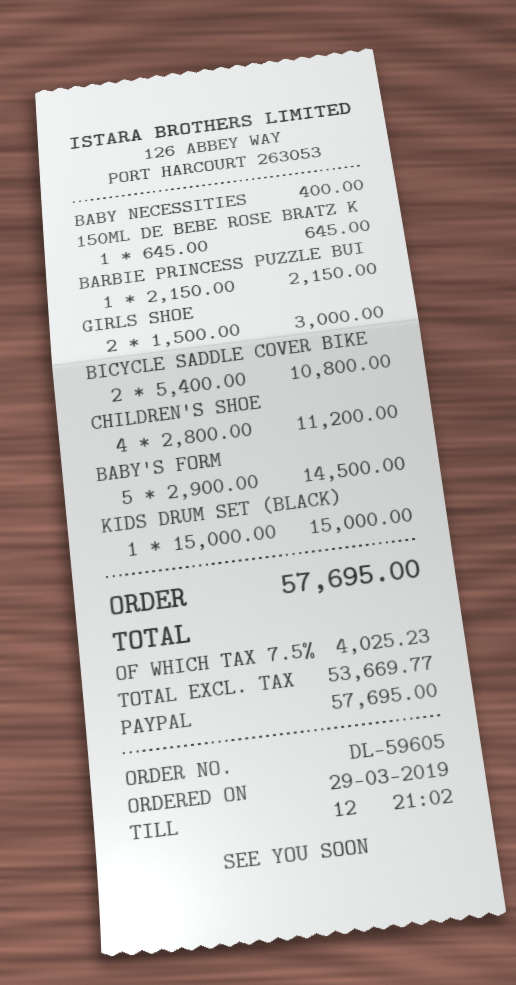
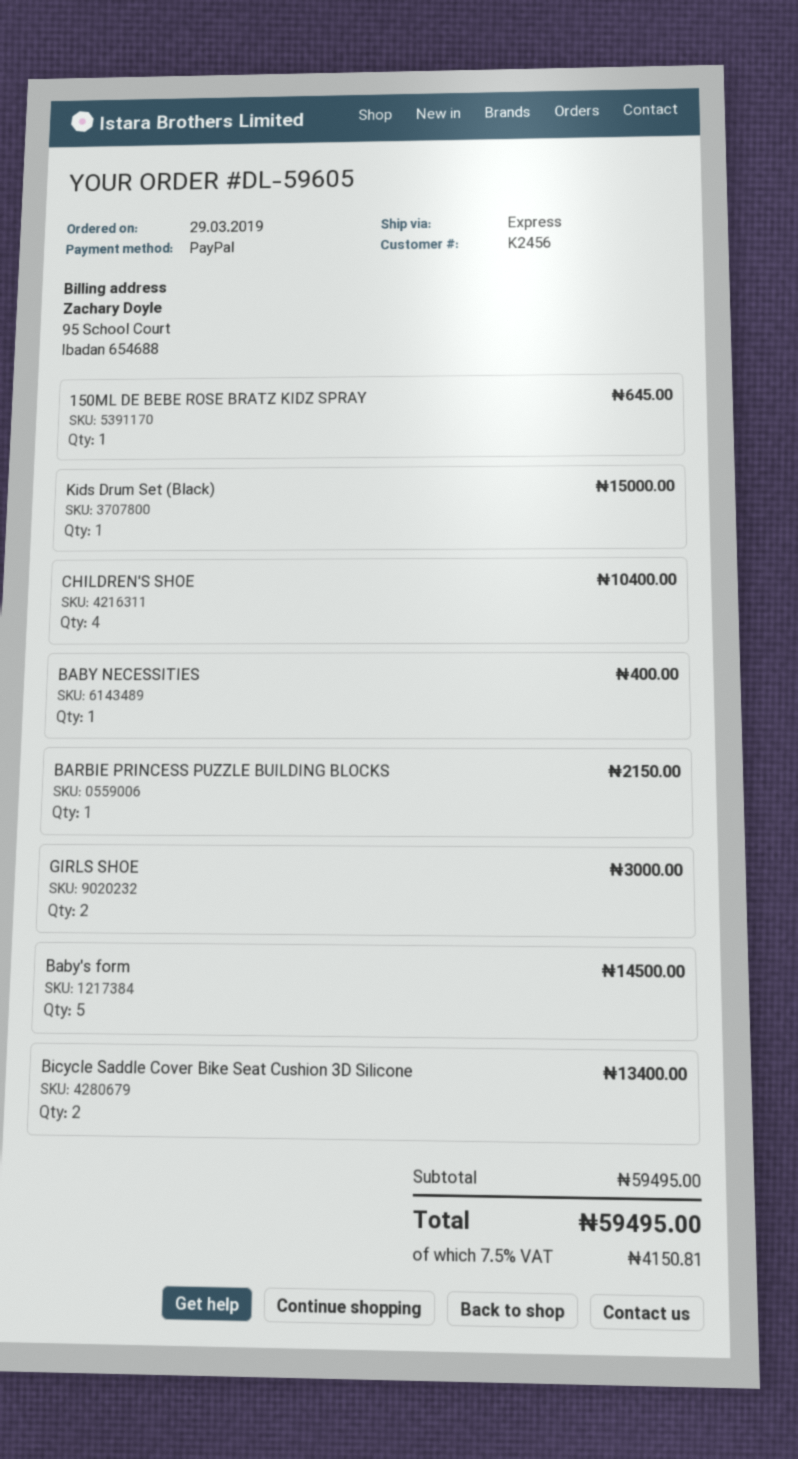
BICYCLE SADDLE COVER BIKE: 2 for 10800.00 -> 2 for 13400.00
CHILDREN'S SHOE: 4 for 11200.00 -> 4 for 10400.00
tax: 7.5% = 4025.23 -> 7.5% = 4150.81
total: 57695.00 -> 59495.00

